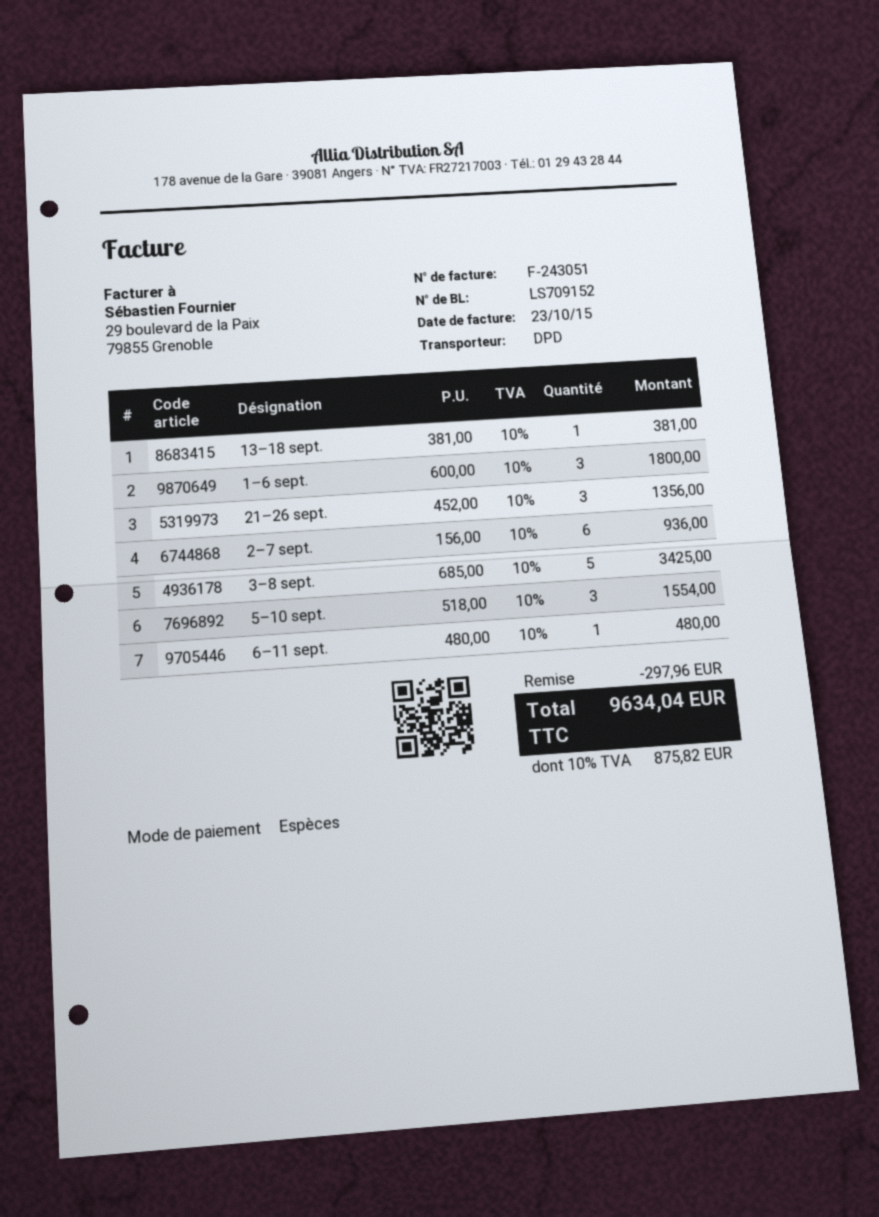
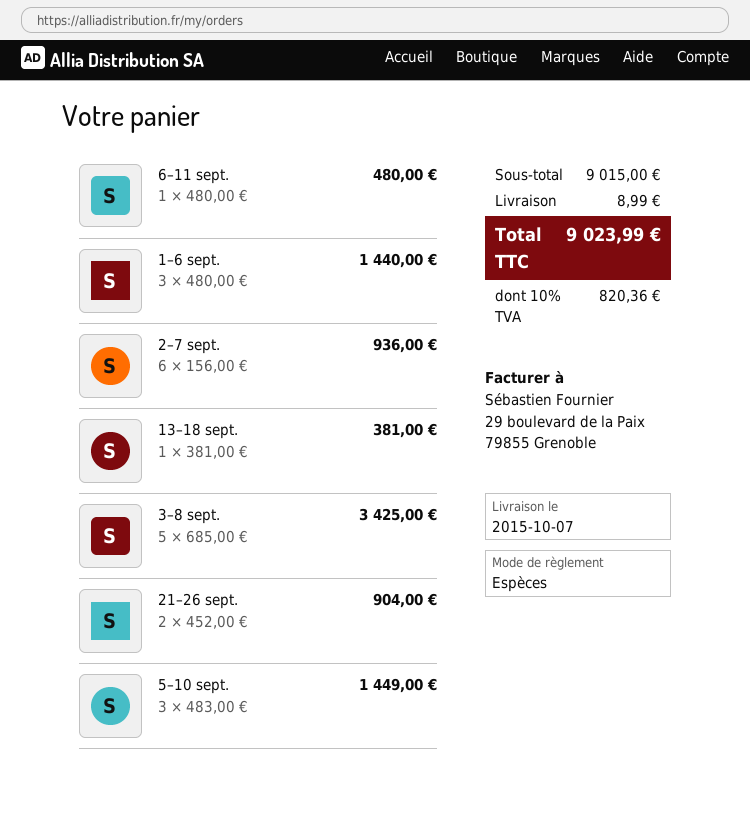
1–6 sept.: 3 x 600.00 = 1800.00 -> 3 x 480.00 = 1440.00
21–26 sept.: 3 x 452.00 = 1356.00 -> 2 x 452.00 = 904.00
5–10 sept.: 3 x 518.00 = 1554.00 -> 3 x 483.00 = 1449.00
discount: 297.96 -> none
shipping: none -> 8.99
tax: 10% = 875.82 -> 10% = 820.36
total: 9634.04 -> 9023.99

